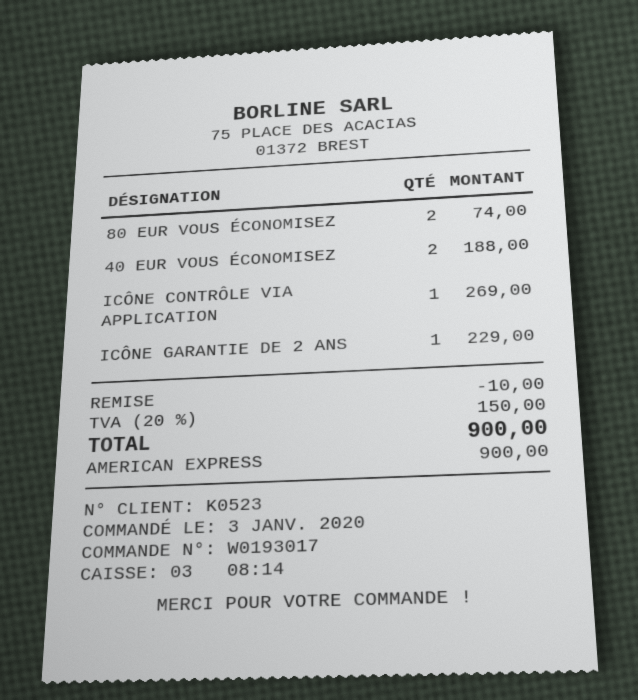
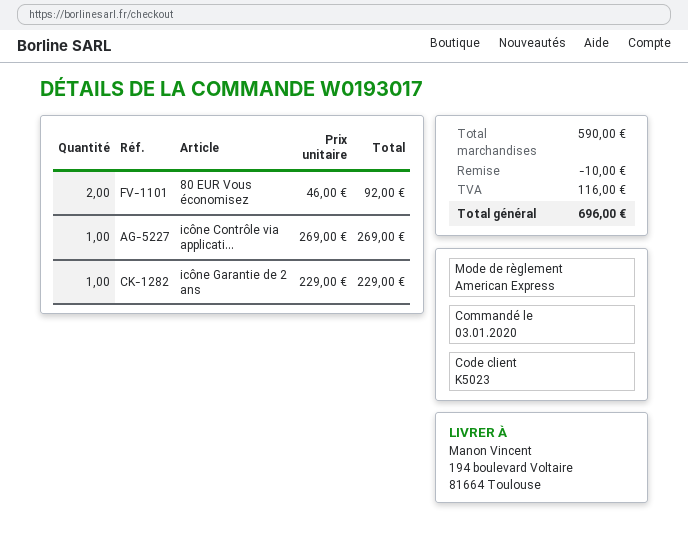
customer number: K0523 -> K5023
80 EUR VOUS ÉCONOMISEZ: 2 for 74.00 -> 2 for 92.00
40 EUR VOUS ÉCONOMISEZ: 2 for 188.00 -> none
tax: 150.00 -> 116.00
total: 900.00 -> 696.00

